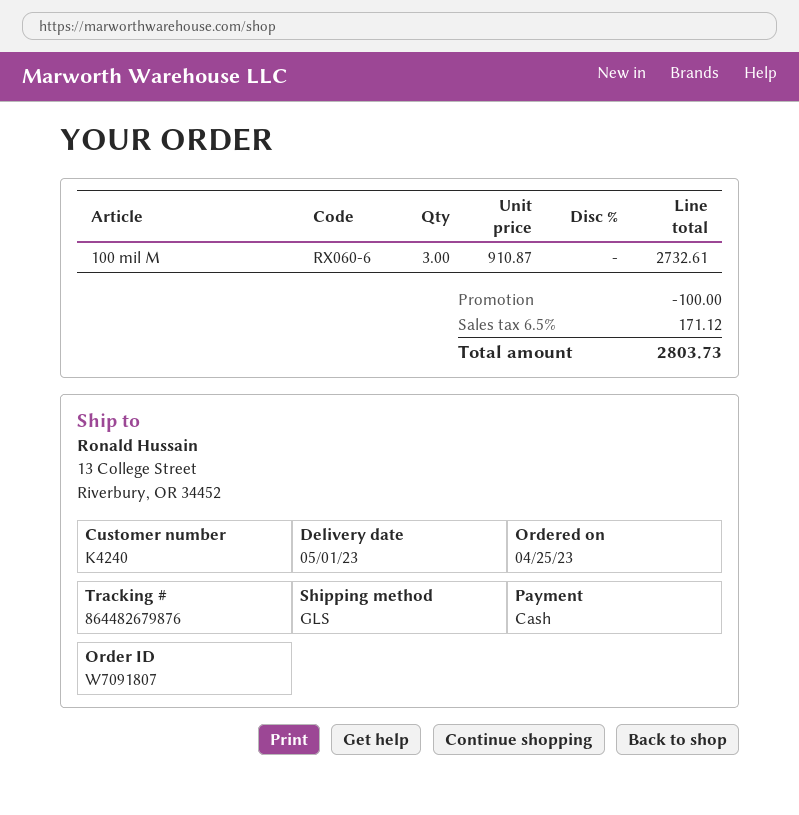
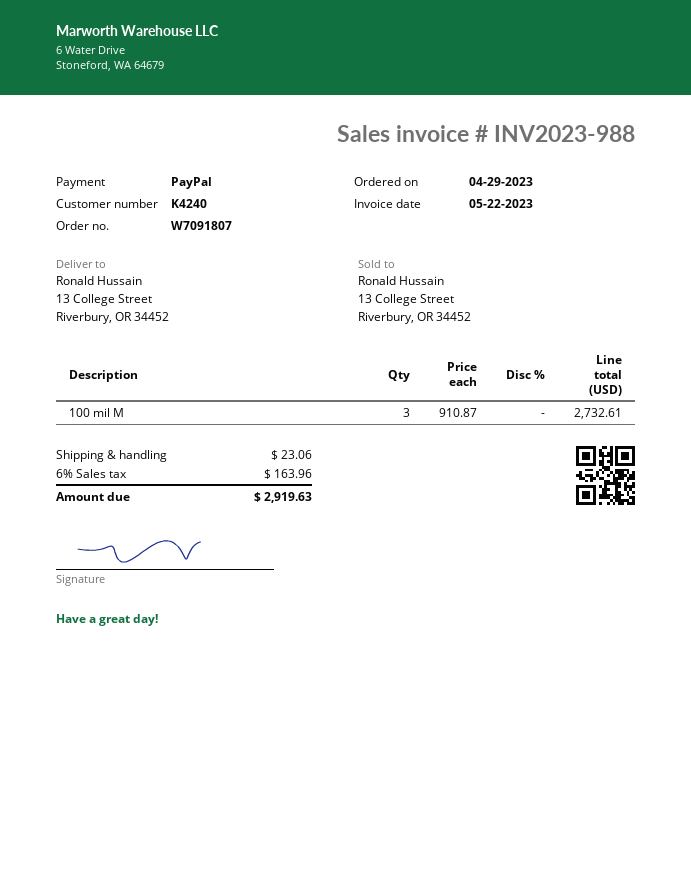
order date: 2023-04-25 -> 2023-04-29
payment method: cash -> PayPal
discount: 100.00 -> none
shipping: none -> 23.06
tax: 6.5% = 171.12 -> 6% = 163.96
total: 2803.73 -> 2919.63

